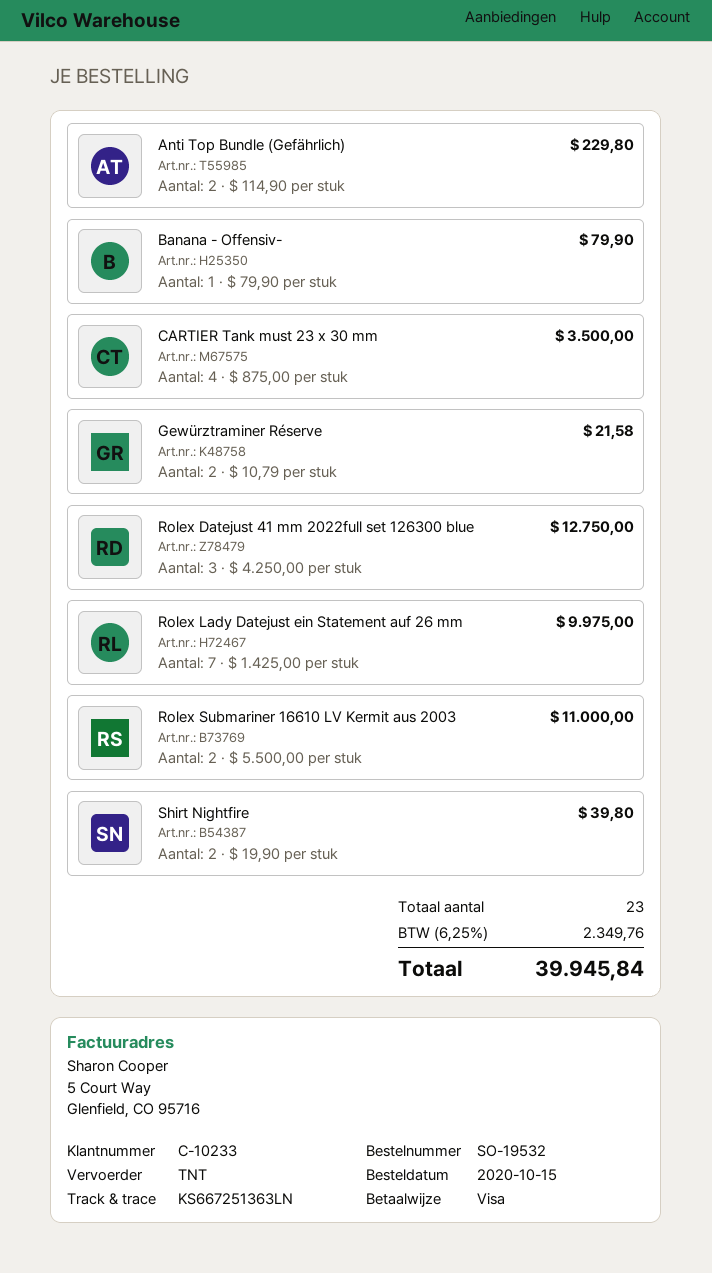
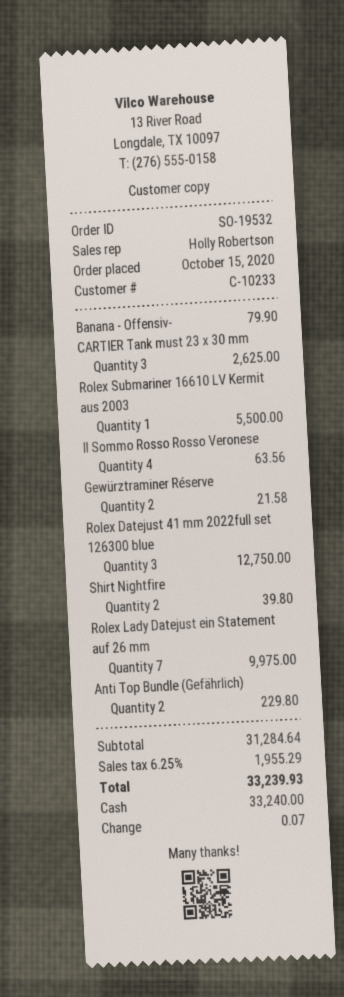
payment method: Visa -> cash
CARTIER Tank must 23 x 30 mm: 4 for 3500.00 -> 3 for 2625.00
Rolex Submariner 16610 LV Kermit aus 2003: 2 for 11000.00 -> 1 for 5500.00
Il Sommo Rosso Rosso Veronese: none -> 4 for 63.56
tax: 6.25% = 2349.76 -> 6.25% = 1955.29
total: 39945.84 -> 33239.93

